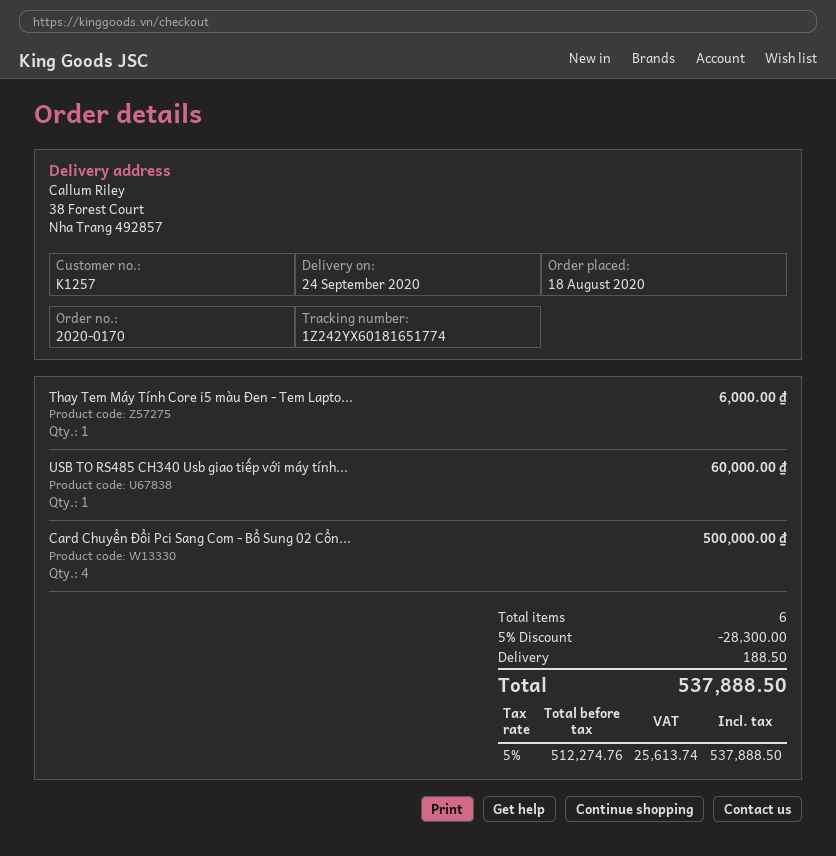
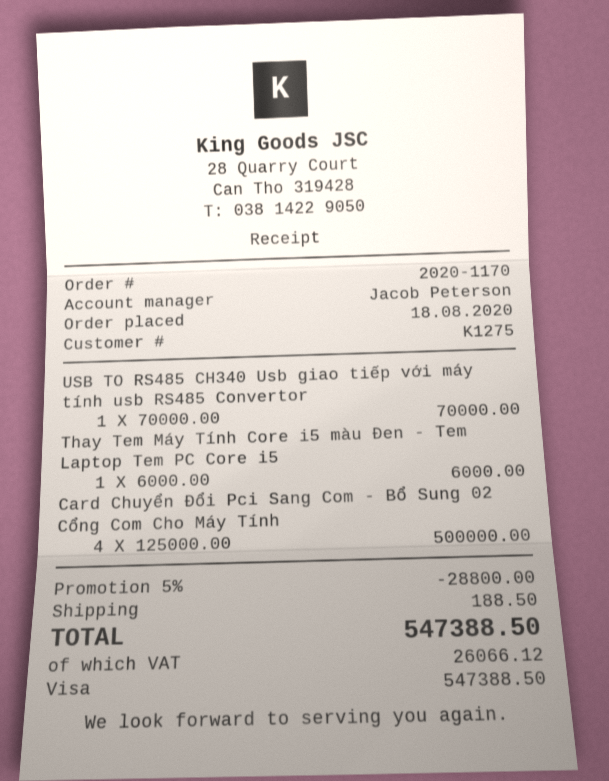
order number: 2020-0170 -> 2020-1170
customer number: K1257 -> K1275
USB TO RS485 CH340 Usb giao tiếp với máy tính...: 1 for 60000.00 -> 1 for 70000.00
discount: 5% = 28300.00 -> 5% = 28800.00
tax: 25613.74 -> 26066.12
total: 537888.50 -> 547388.50

